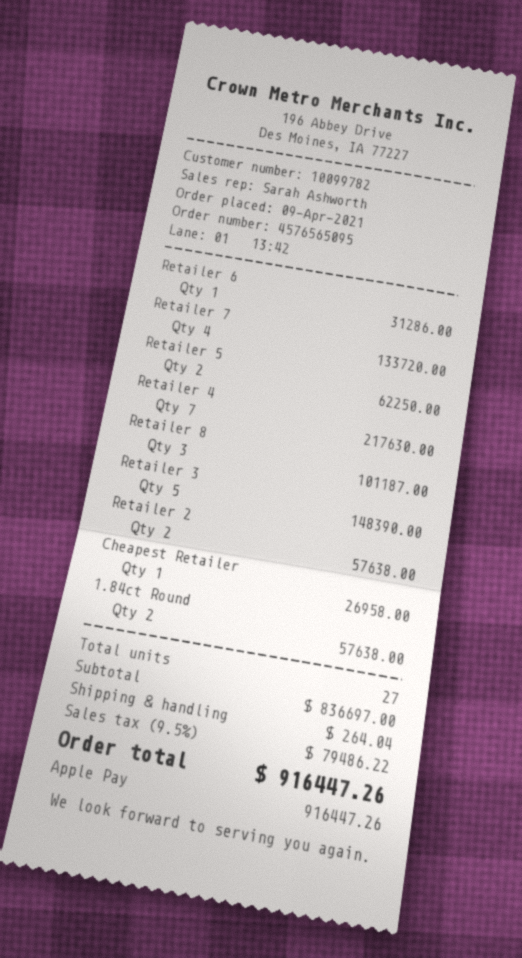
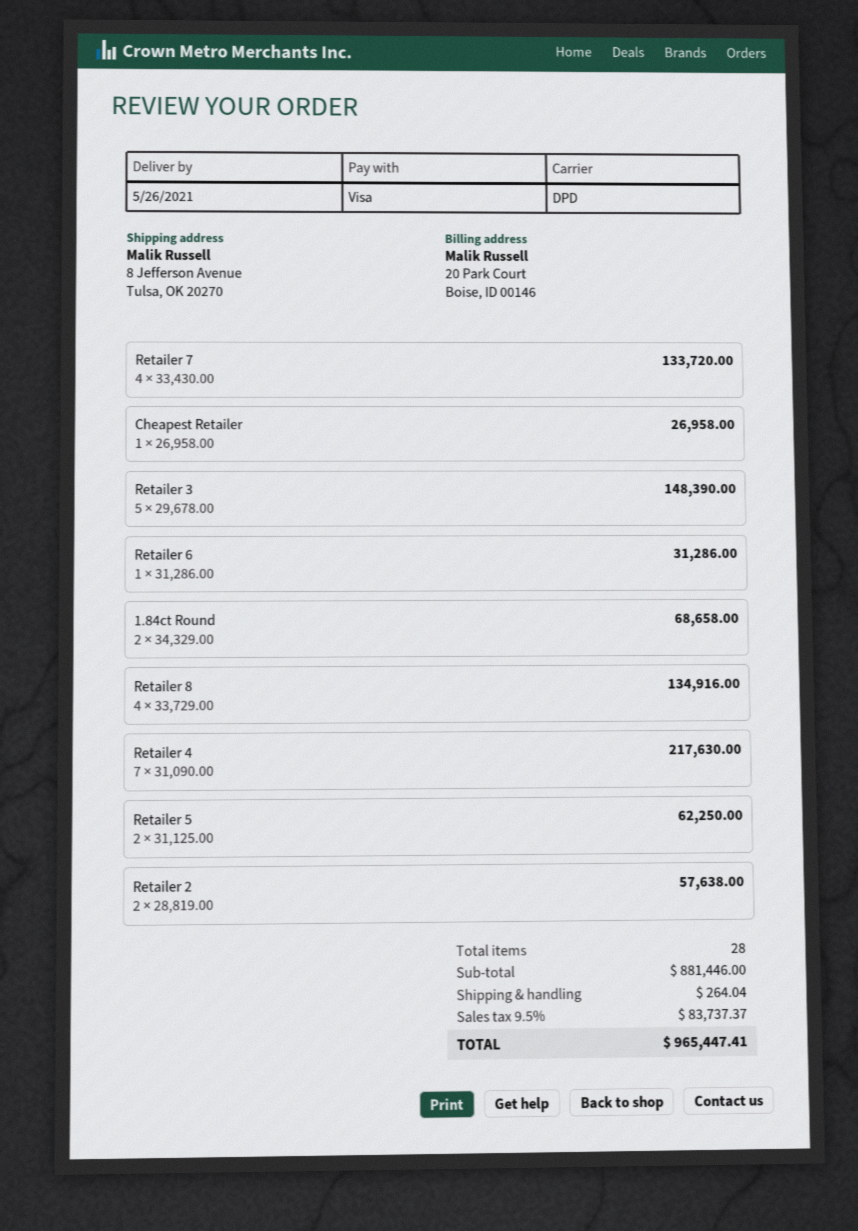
payment method: Apple Pay -> Visa
Retailer 8: 3 for 101187.00 -> 4 for 134916.00
1.84ct Round: 2 for 57638.00 -> 2 for 68658.00
total quantity: 27 -> 28
subtotal: 836697.00 -> 881446.00
tax: 9.5% = 79486.22 -> 9.5% = 83737.37
total: 916447.26 -> 965447.41

